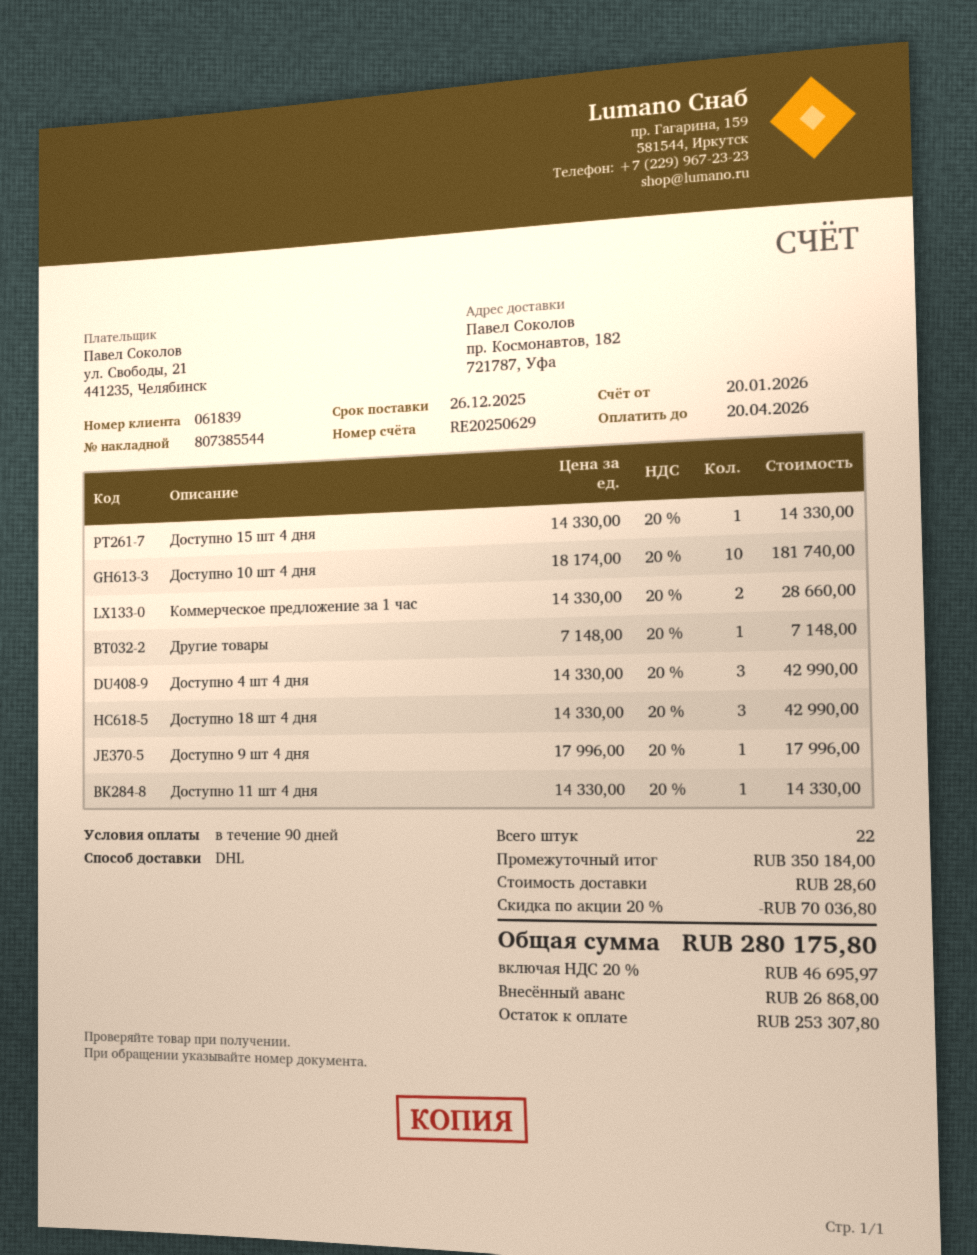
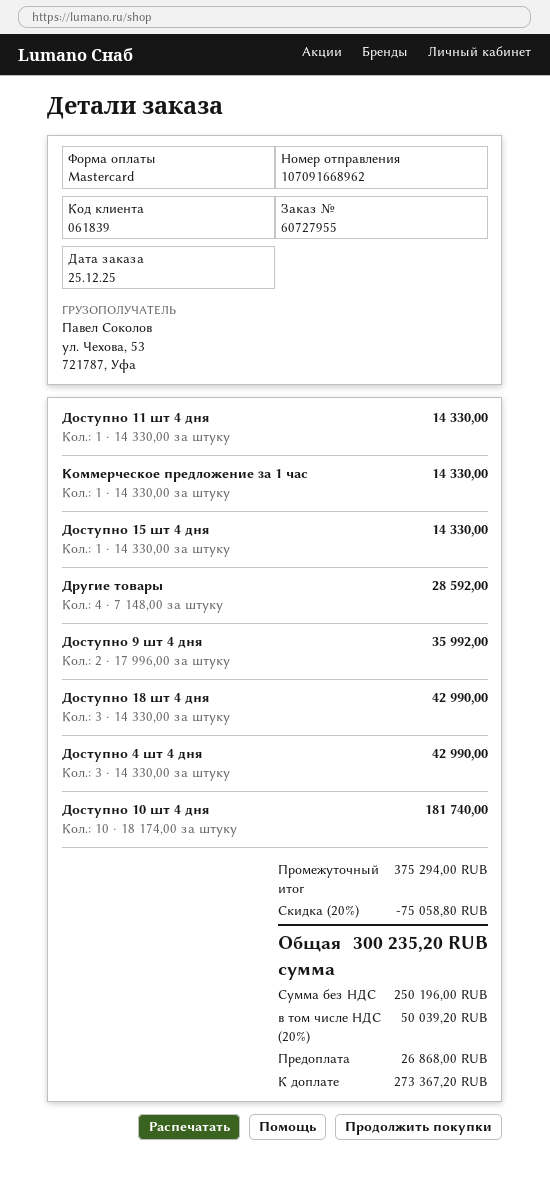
ship to: пр. Космонавтов, 182, 721787, Уфа -> ул. Чехова, 53, 721787, Уфа
Коммерческое предложение за 1 час: 2 x 14330.00 = 28660.00 -> 1 x 14330.00 = 14330.00
Другие товары: 1 x 7148.00 = 7148.00 -> 4 x 7148.00 = 28592.00
Доступно 9 шт 4 дня: 1 x 17996.00 = 17996.00 -> 2 x 17996.00 = 35992.00
subtotal: 350184.00 -> 375294.00
discount: 20% = 70036.80 -> 20% = 75058.80
shipping: 28.60 -> none
tax: 20% = 46695.97 -> 20% = 50039.20
total: 280175.80 -> 300235.20
balance: 253307.80 -> 273367.20

